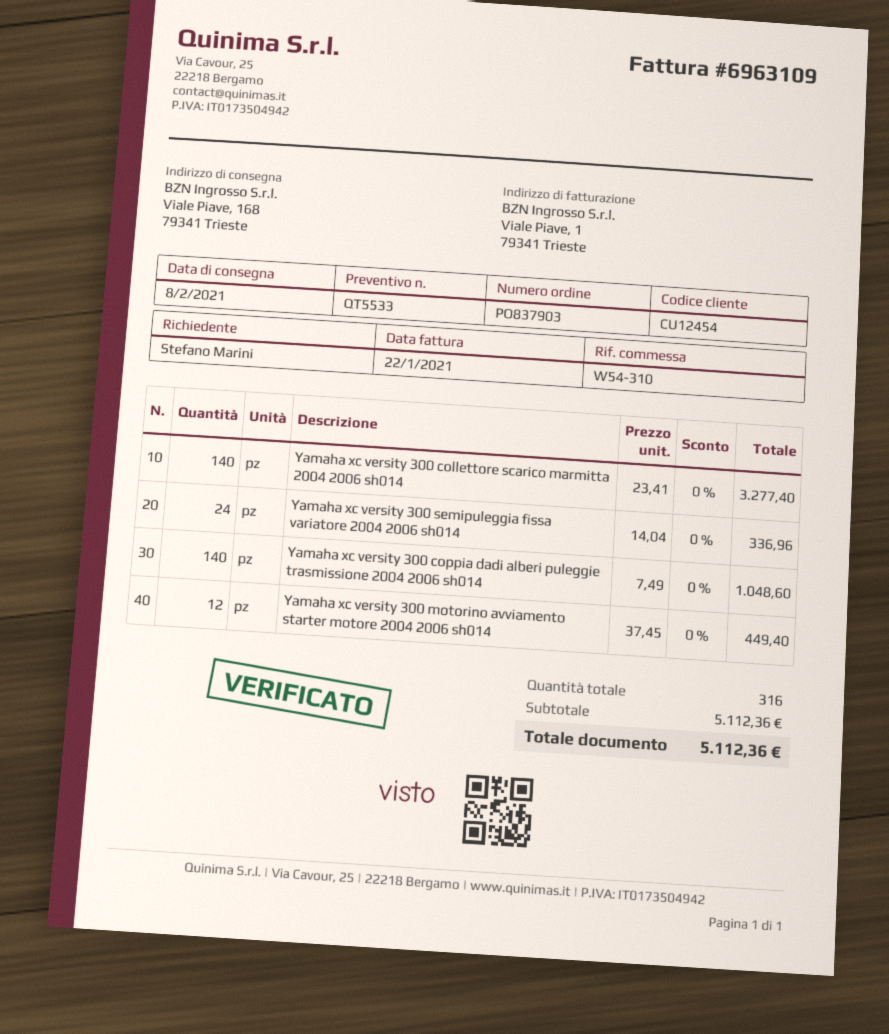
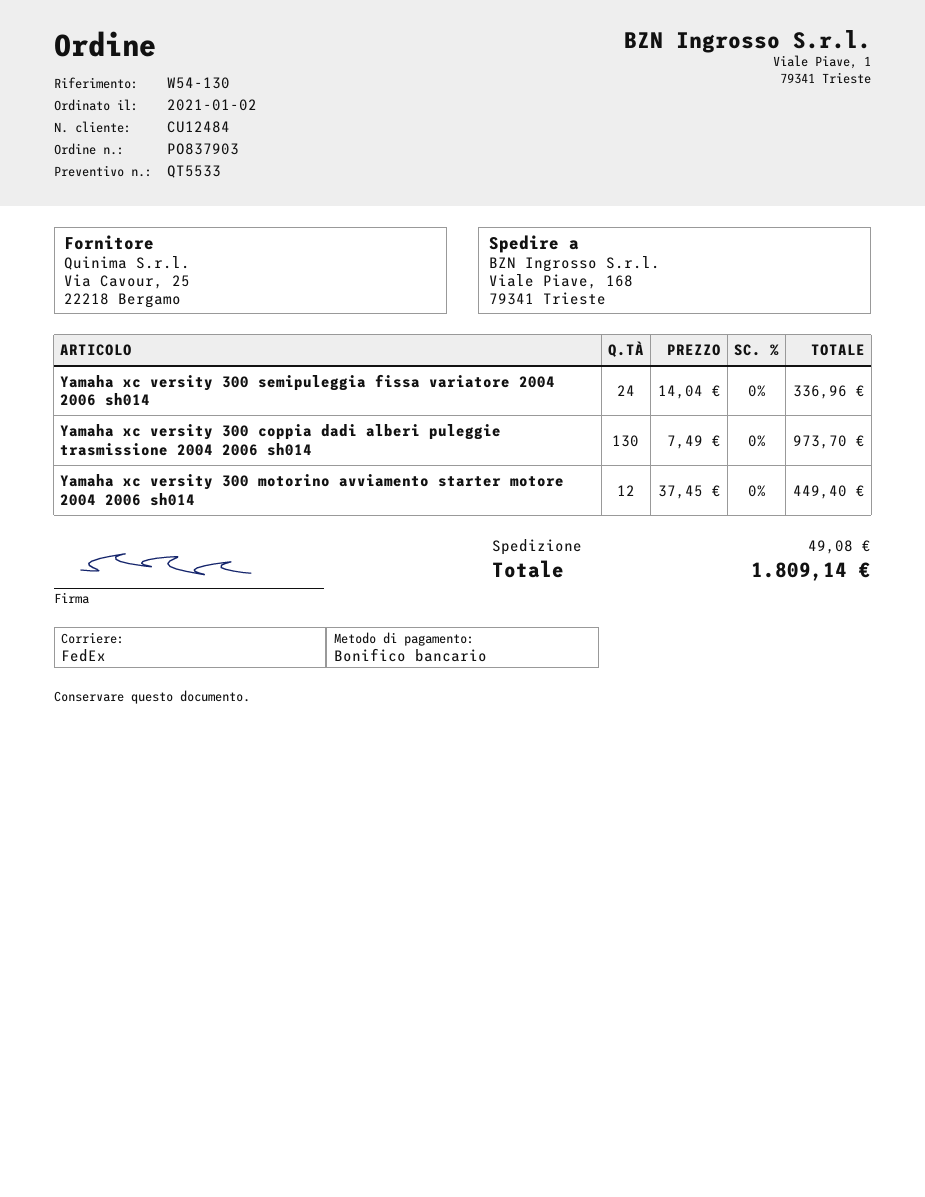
customer number: CU12454 -> CU12484
reference: W54-310 -> W54-130
Yamaha xc versity 300 collettore scarico marmitta 2004 2006 sh014: 140 x 23.41 = 3277.40 -> none
Yamaha xc versity 300 coppia dadi alberi puleggie trasmissione 2004 2006 sh014: 140 x 7.49 = 1048.60 -> 130 x 7.49 = 973.70
shipping: none -> 49.08
total: 5112.36 -> 1809.14

